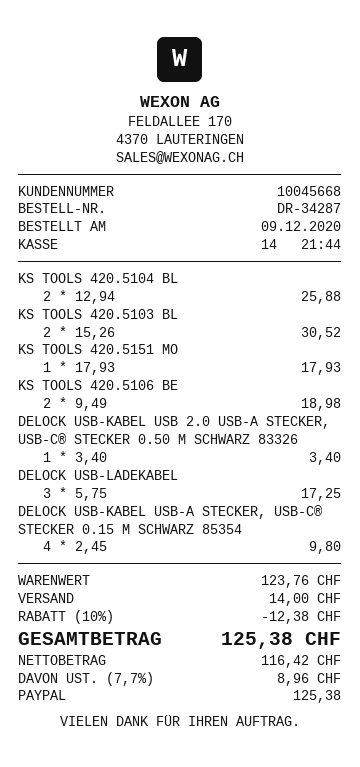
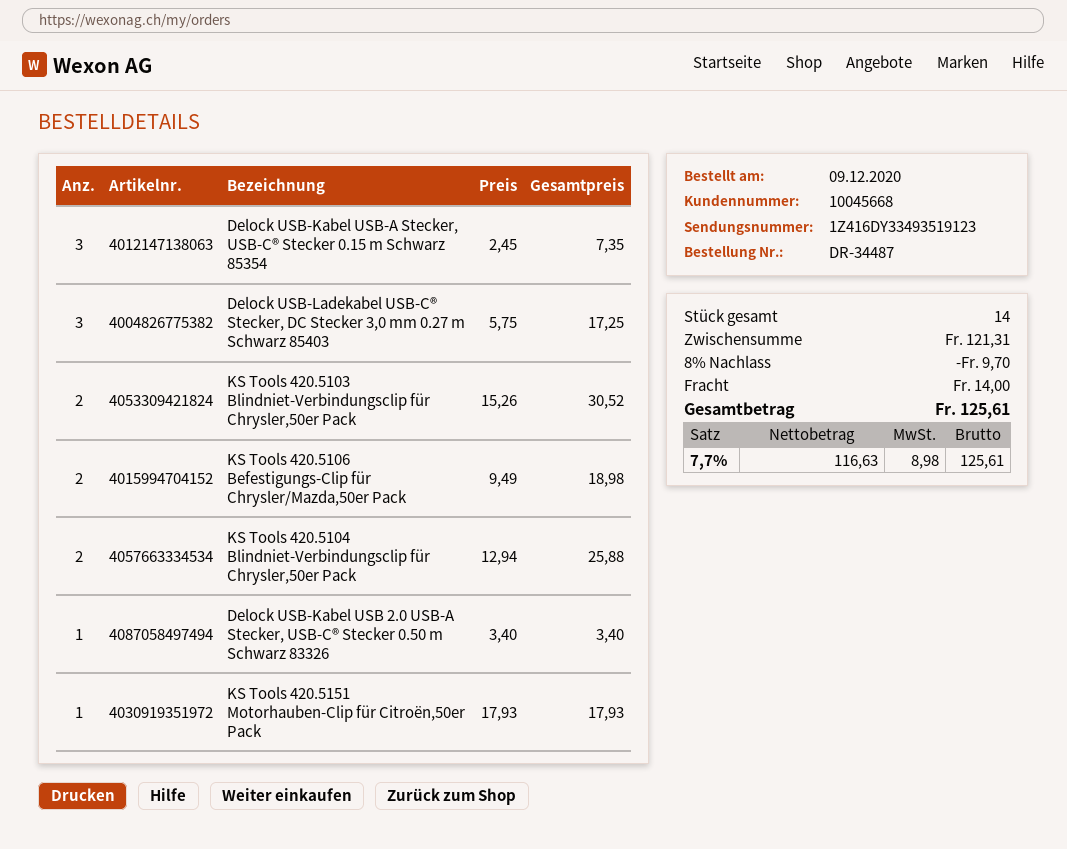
order number: DR-34287 -> DR-34487
DELOCK USB-KABEL USB-A STECKER, USB-C® STECKER 0.15 M SCHWARZ 85354: 4 x 2.45 = 9.80 -> 3 x 2.45 = 7.35
subtotal: 123.76 -> 121.31
discount: 10% = 12.38 -> 8% = 9.70
net: 116.42 -> 116.63
tax: 7.7% = 8.96 -> 7.7% = 8.98
total: 125.38 -> 125.61

